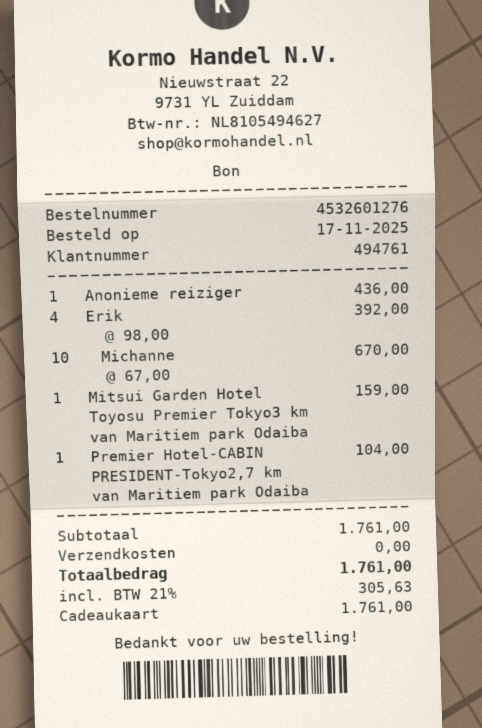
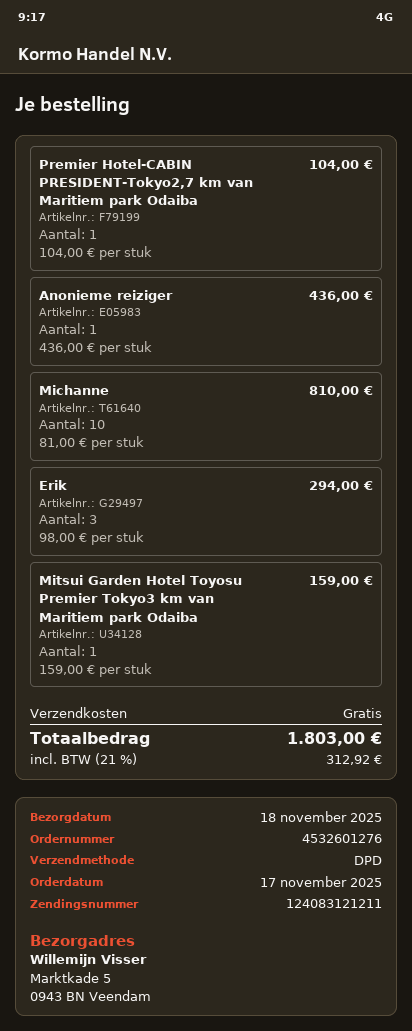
Erik: 4 x 98.00 = 392.00 -> 3 x 98.00 = 294.00
Michanne: 10 x 67.00 = 670.00 -> 10 x 81.00 = 810.00
tax: 21% = 305.63 -> 21% = 312.92
total: 1761.00 -> 1803.00

